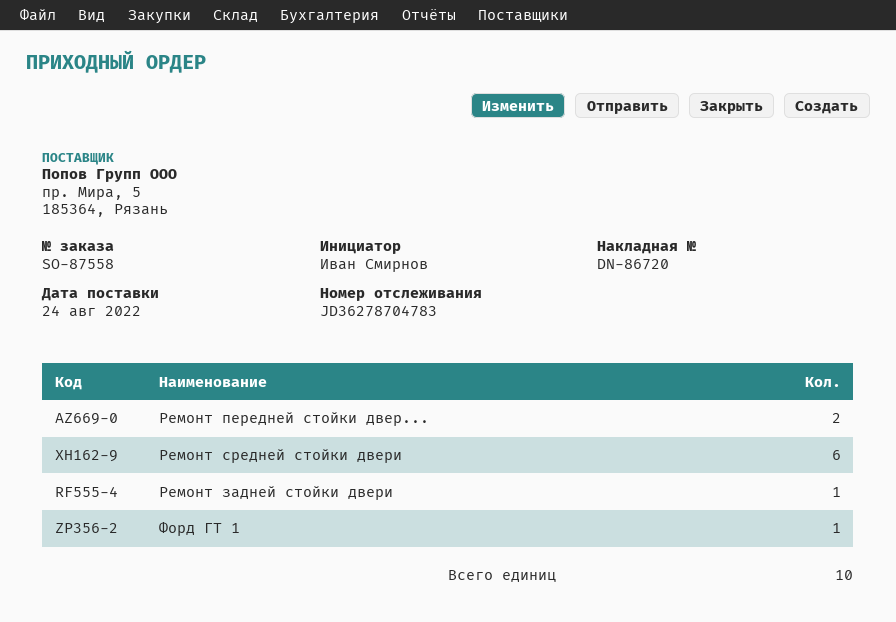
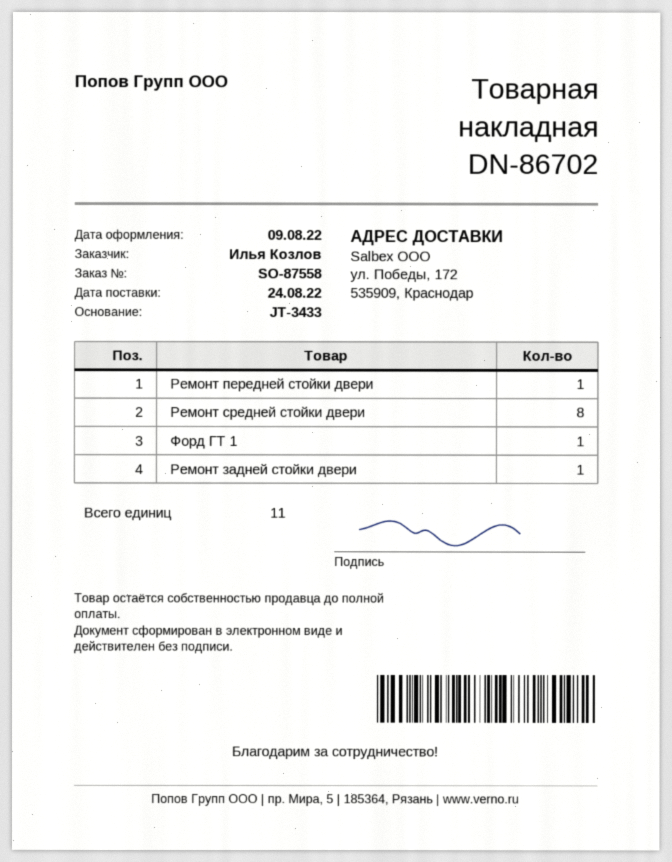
delivery note number: DN-86720 -> DN-86702
ordered by: Иван Смирнов -> Илья Козлов
Ремонт передней стойки двер...: 2 -> 1
Ремонт средней стойки двери: 6 -> 8
total quantity: 10 -> 11

